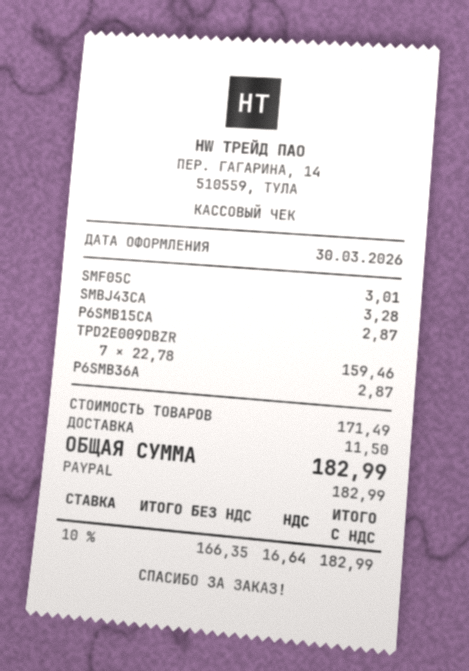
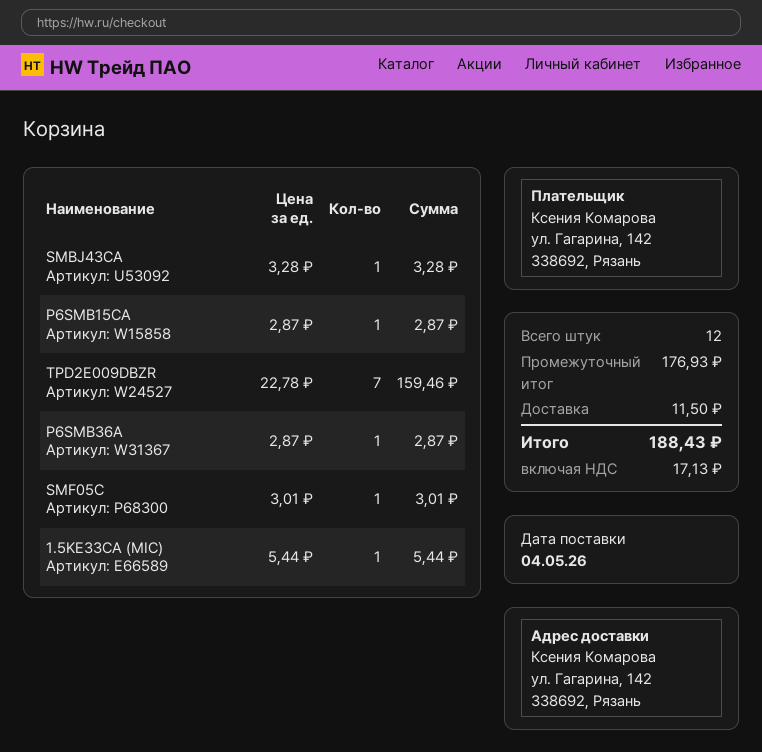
1.5KE33CA (MIC): none -> 1 x 5.44 = 5.44
subtotal: 171.49 -> 176.93
tax: 16.64 -> 17.13
total: 182.99 -> 188.43

